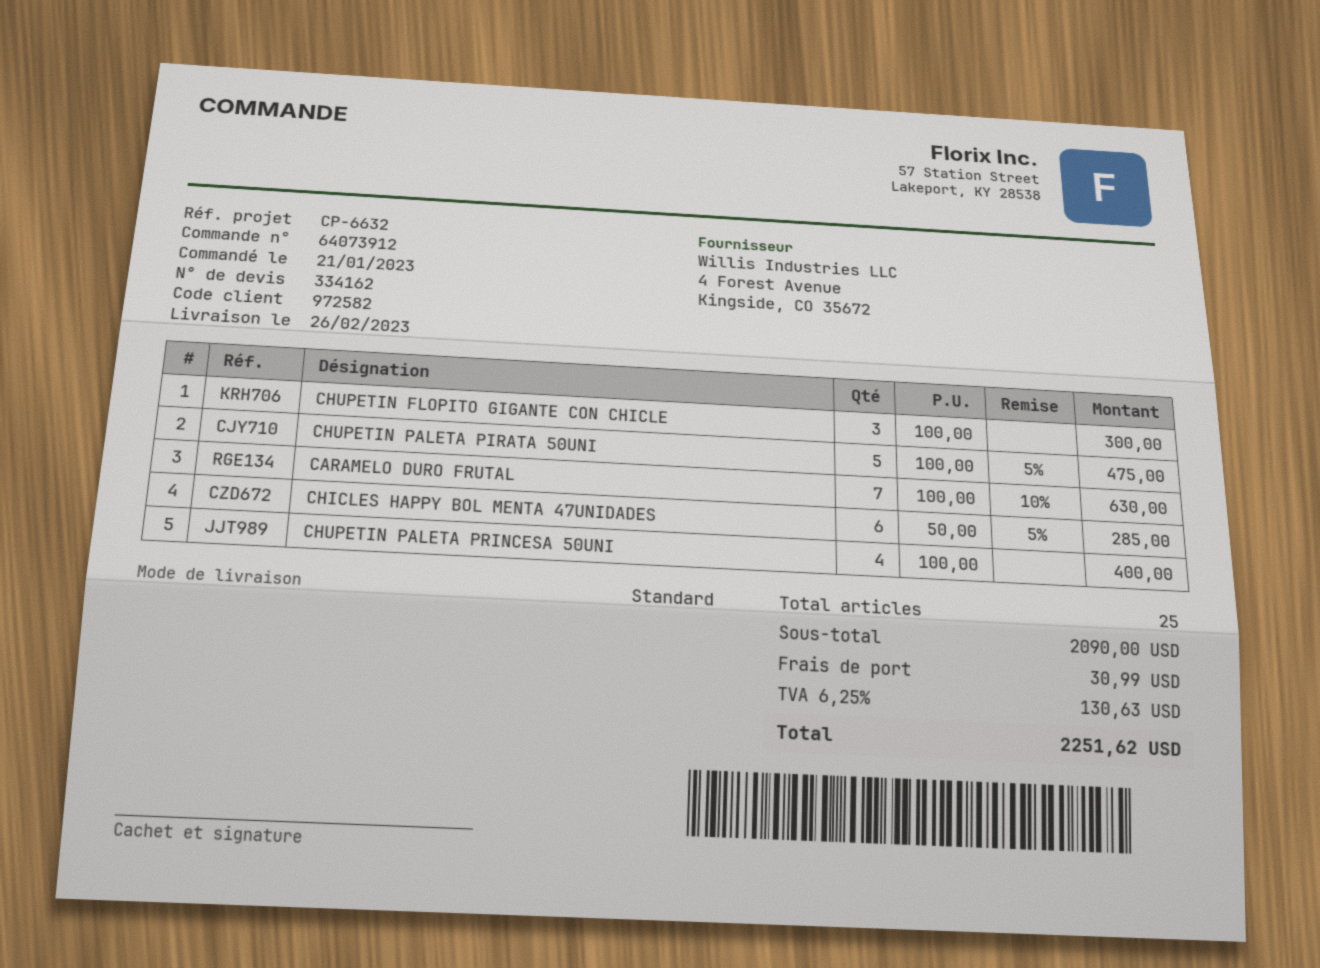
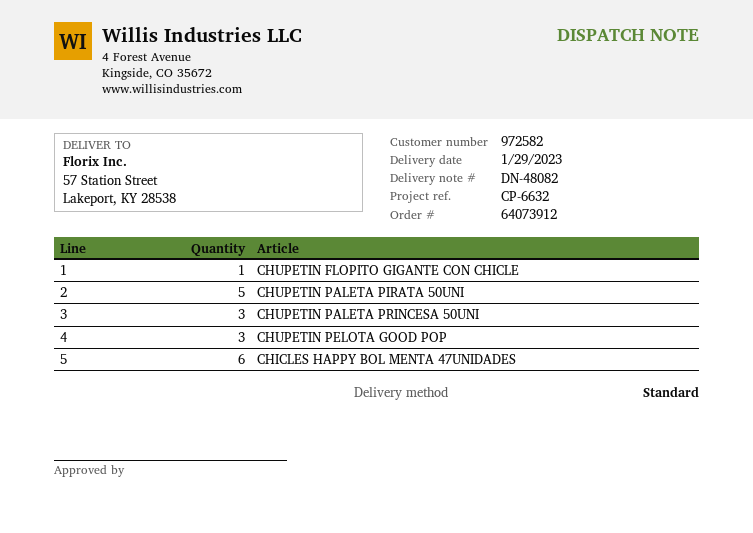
delivery date: 2023-02-26 -> 2023-01-29
CHUPETIN FLOPITO GIGANTE CON CHICLE: 3 -> 1
CARAMELO DURO FRUTAL: 7 -> none
CHUPETIN PALETA PRINCESA 50UNI: 4 -> 3
CHUPETIN PELOTA GOOD POP: none -> 3

